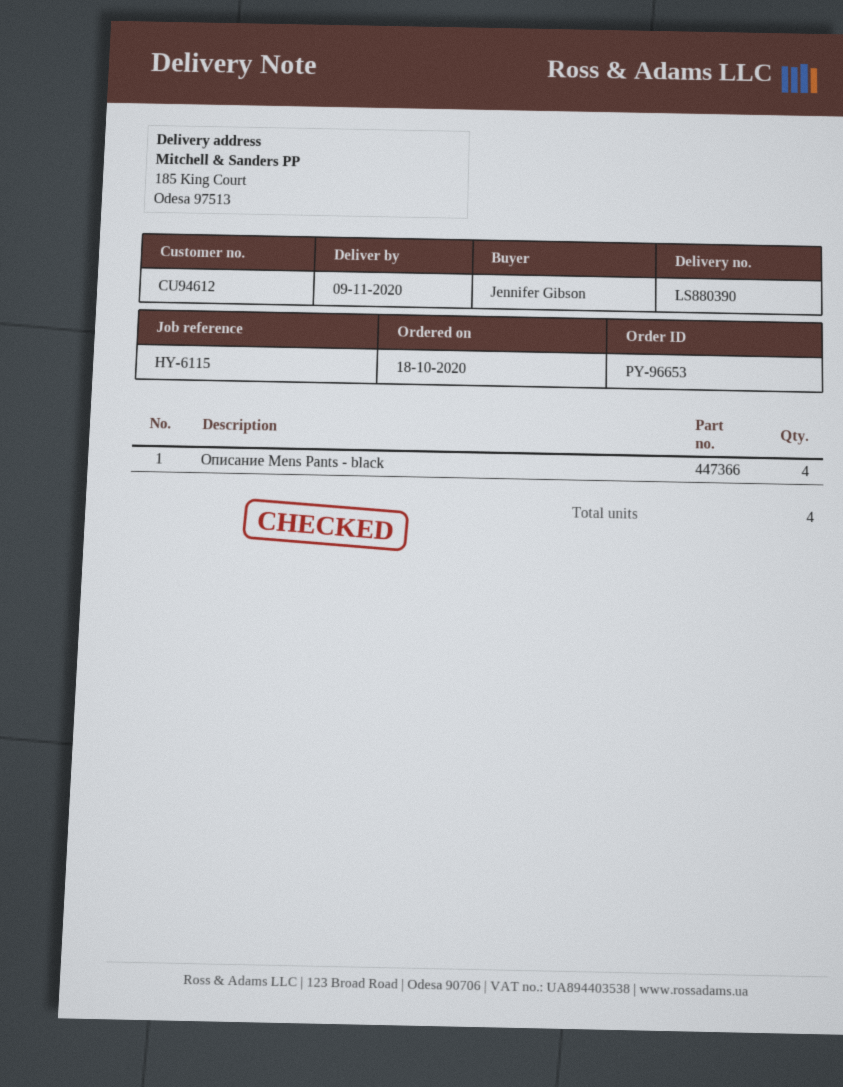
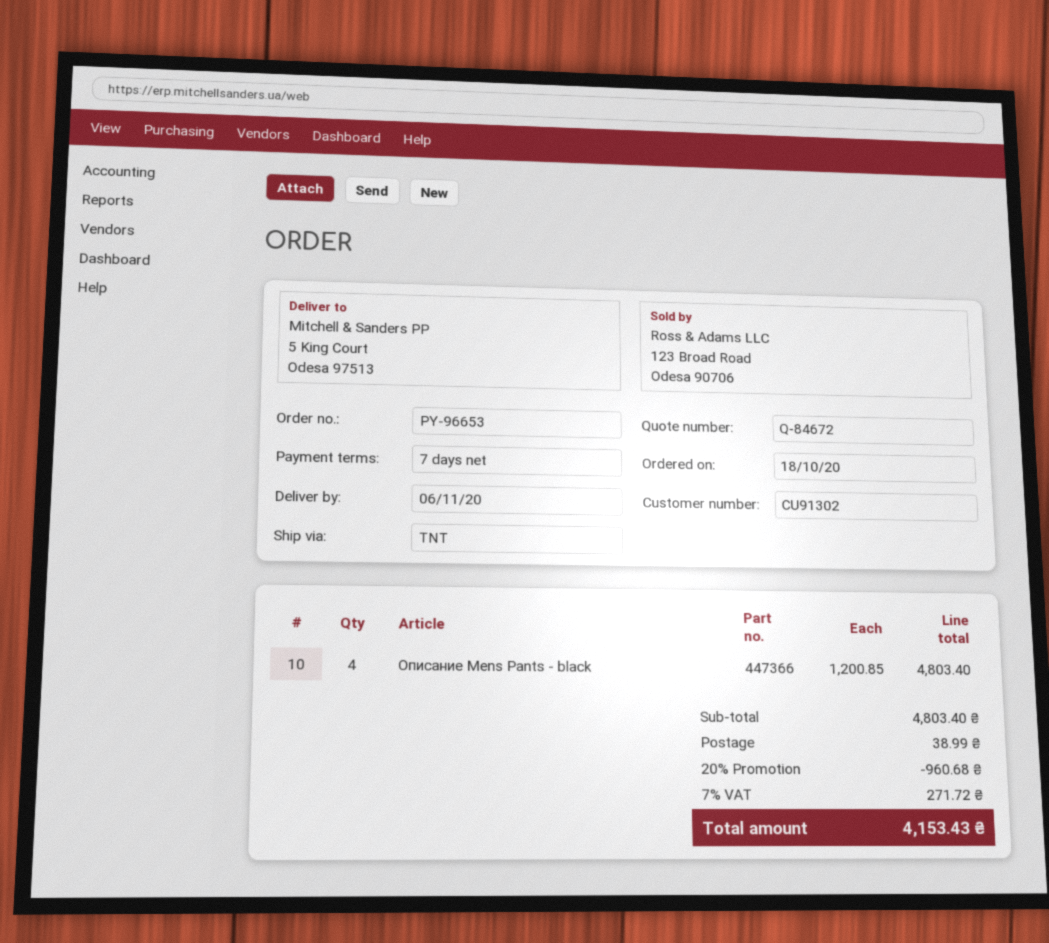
delivery date: 2020-11-09 -> 2020-11-06
customer number: CU94612 -> CU91302
ship to: 185 King Court, Odesa 97513 -> 5 King Court, Odesa 97513

